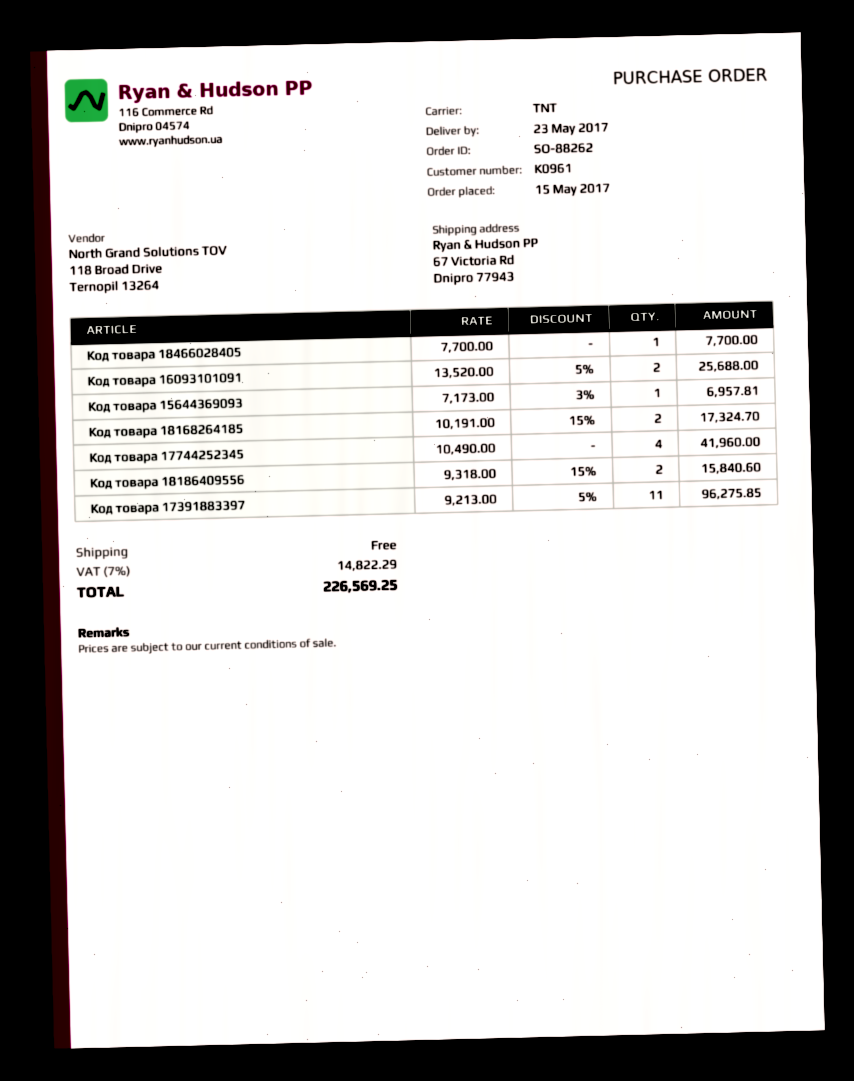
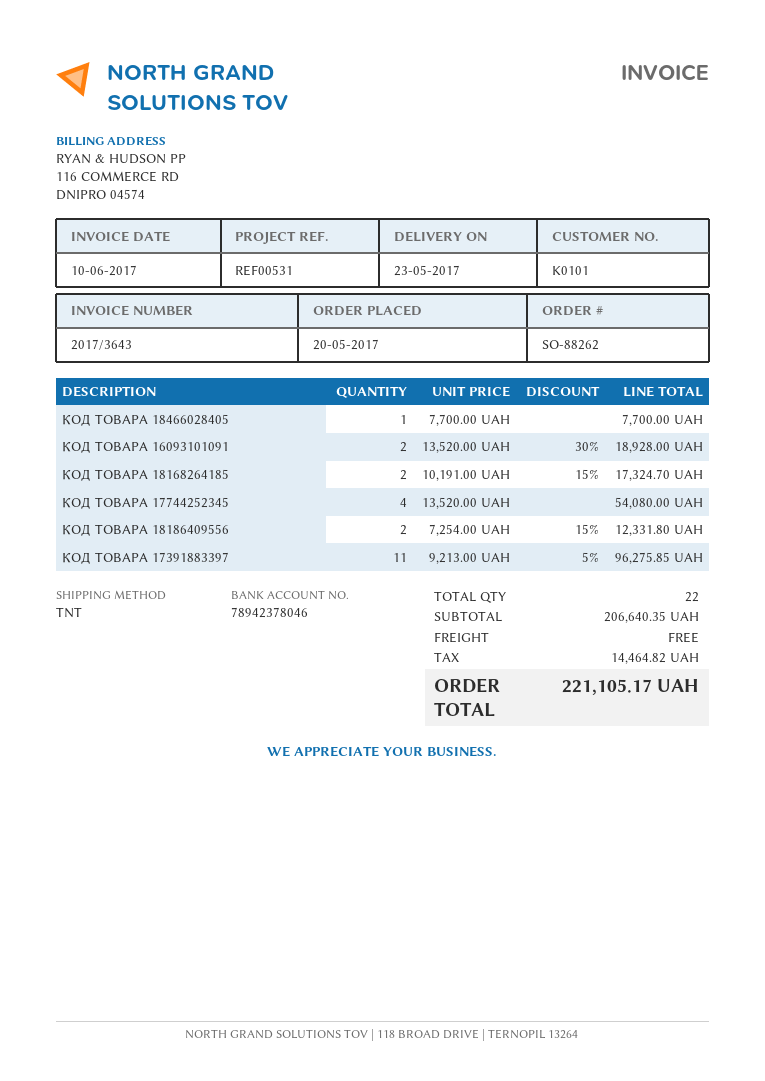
order date: 2017-05-15 -> 2017-05-20
customer number: K0961 -> K0101
Код товара 16093101091: 2 x 13520.00 - 5% = 25688.00 -> 2 x 13520.00 - 30% = 18928.00
Код товара 15644369093: 1 x 7173.00 - 3% = 6957.81 -> none
Код товара 17744252345: 4 x 10490.00 = 41960.00 -> 4 x 13520.00 = 54080.00
Код товара 18186409556: 2 x 9318.00 - 15% = 15840.60 -> 2 x 7254.00 - 15% = 12331.80
tax: 14822.29 -> 14464.82
total: 226569.25 -> 221105.17

